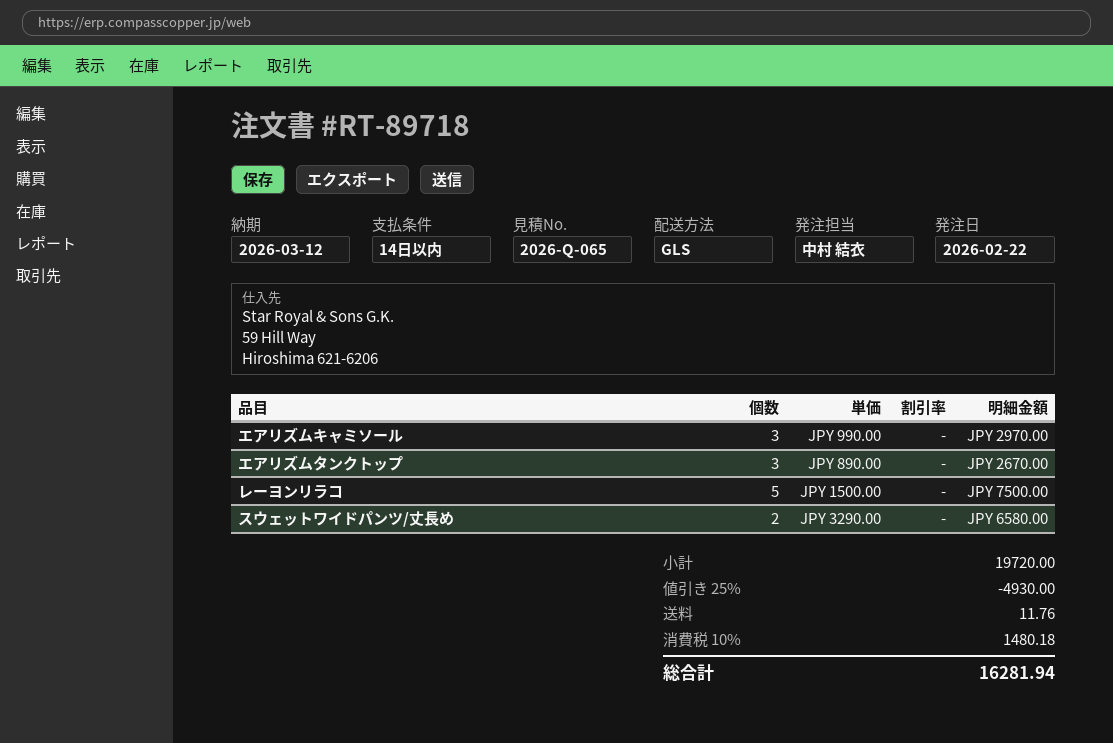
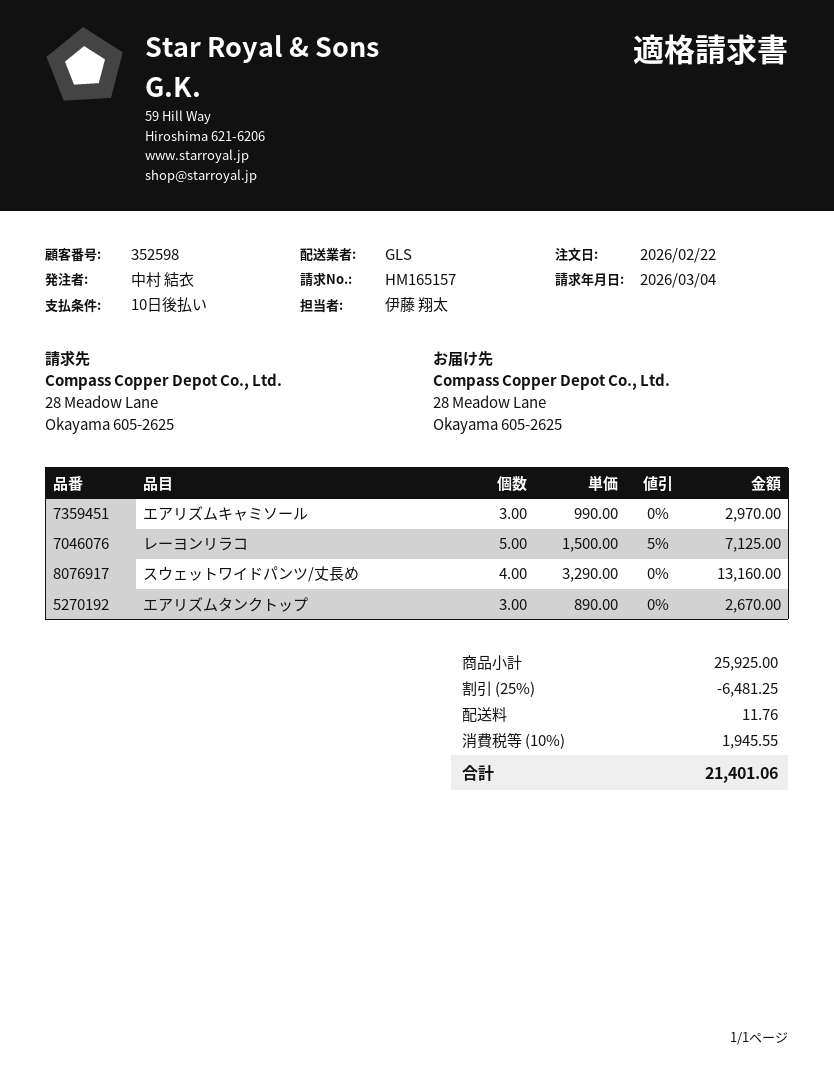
payment terms: 14 days -> 10 days
レーヨンリラコ: 5 x 1500.00 = 7500.00 -> 5 x 1500.00 - 5% = 7125.00
スウェットワイドパンツ/丈長め: 2 x 3290.00 = 6580.00 -> 4 x 3290.00 = 13160.00
subtotal: 19720.00 -> 25925.00
discount: 25% = 4930.00 -> 25% = 6481.25
tax: 10% = 1480.18 -> 10% = 1945.55
total: 16281.94 -> 21401.06

